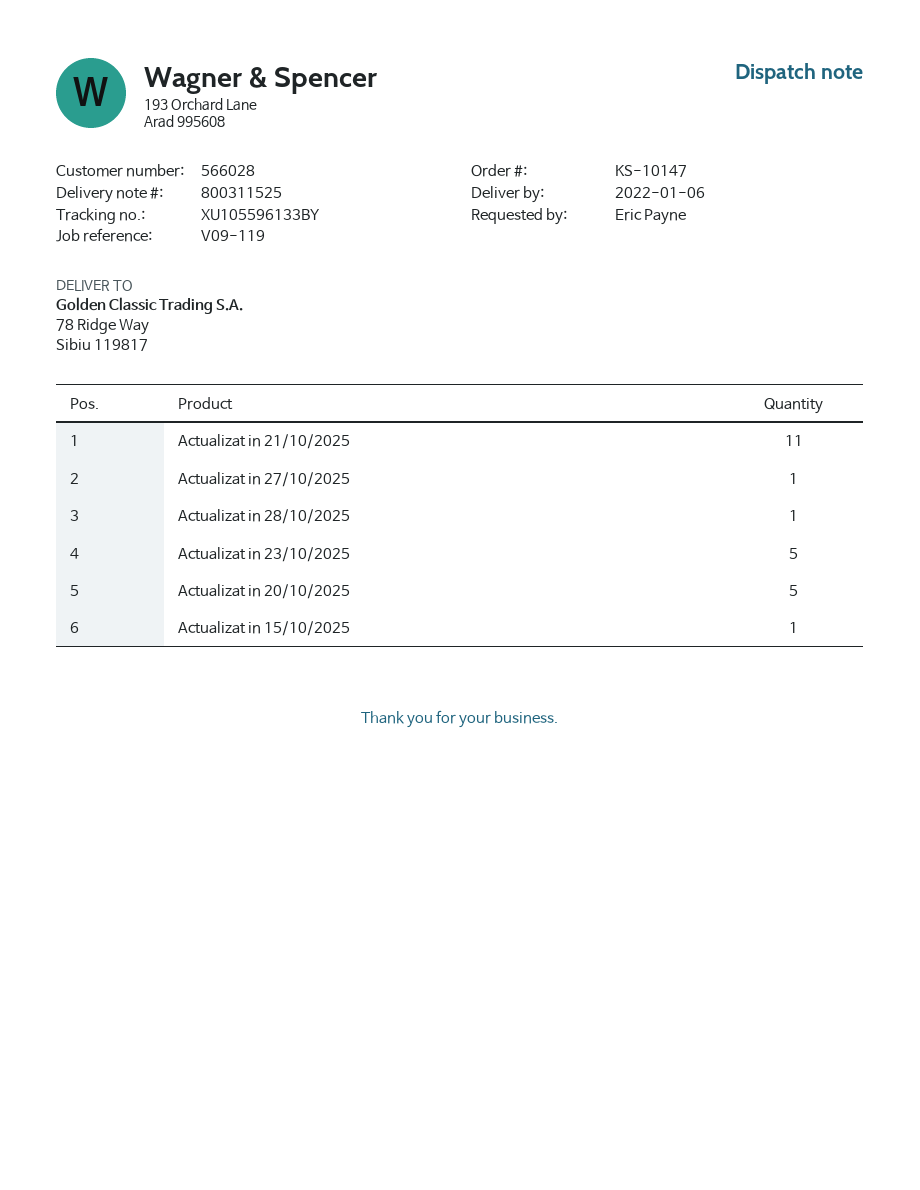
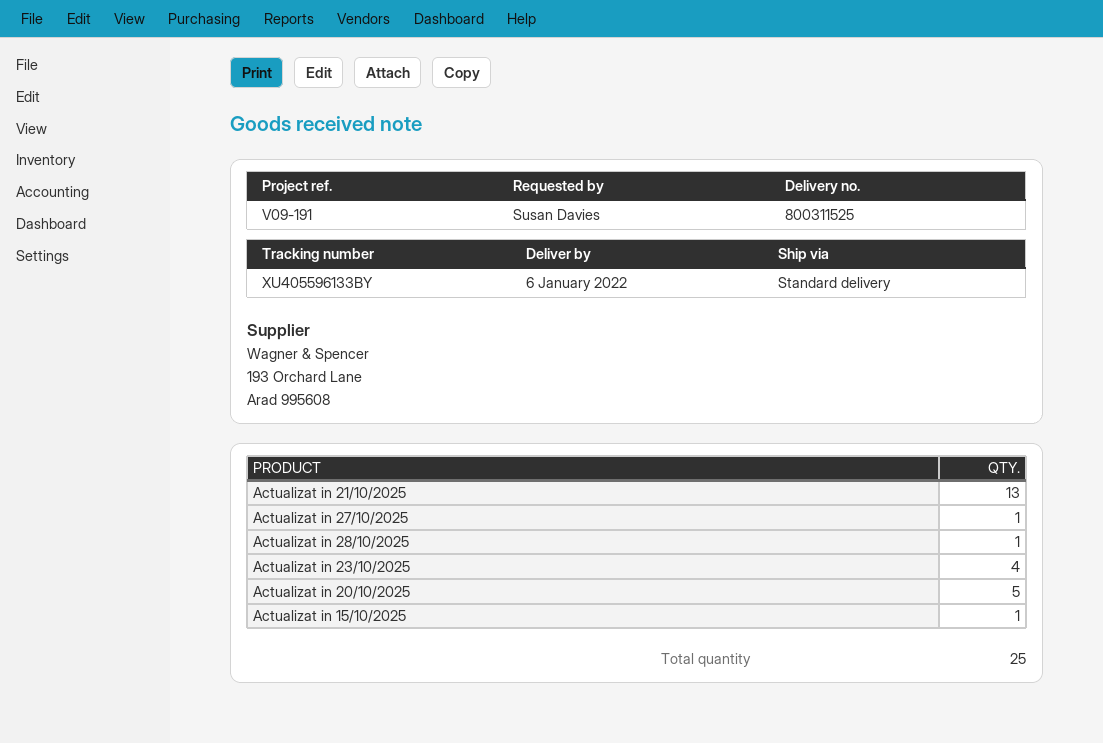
reference: V09-119 -> V09-191
ordered by: Eric Payne -> Susan Davies
tracking number: XU105596133BY -> XU405596133BY
Actualizat in 21/10/2025: 11 -> 13
Actualizat in 23/10/2025: 5 -> 4

